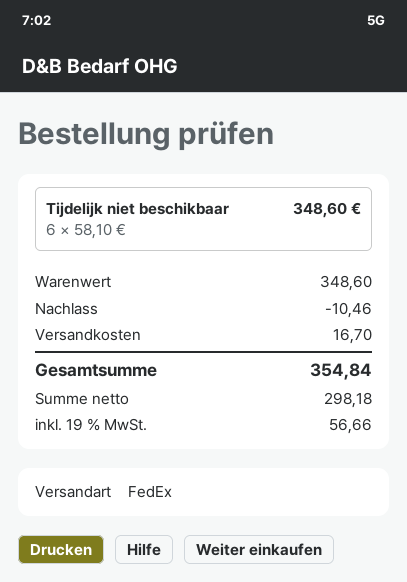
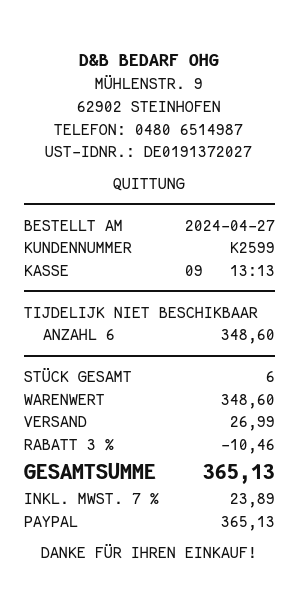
shipping: 16.70 -> 26.99
tax: 19% = 56.66 -> 7% = 23.89
total: 354.84 -> 365.13

